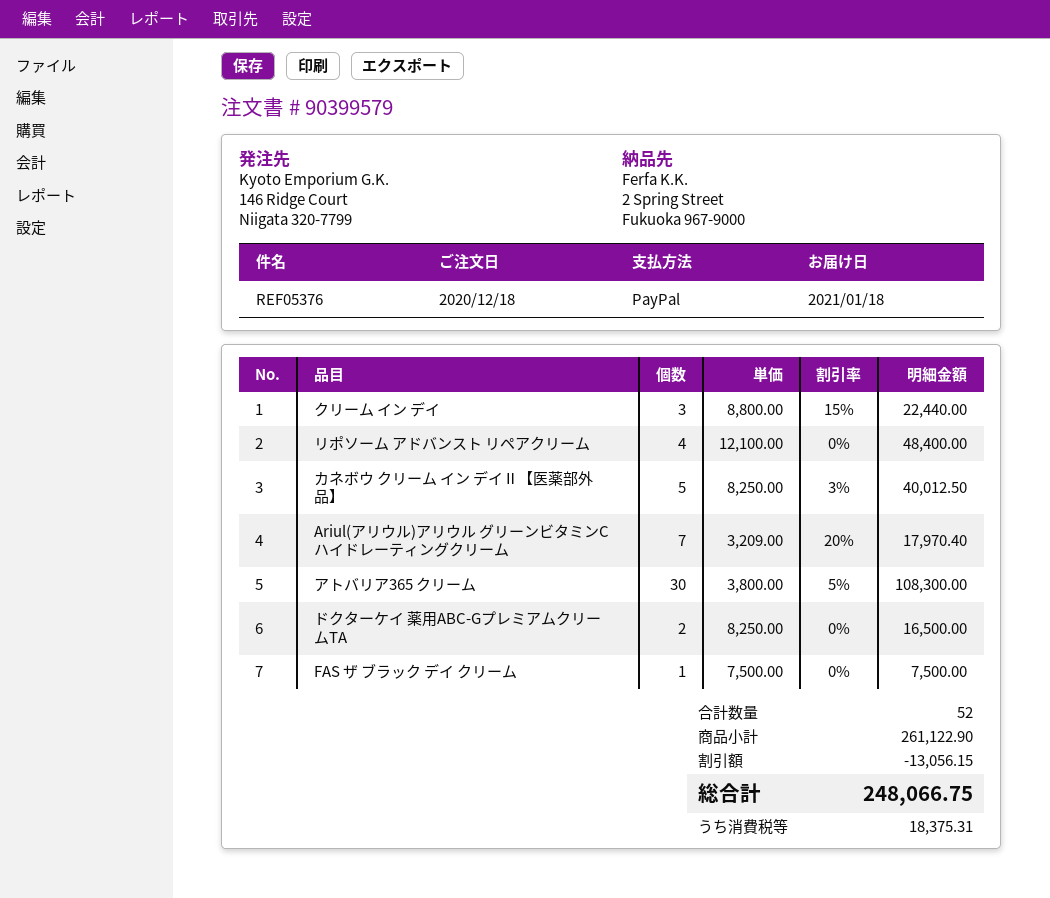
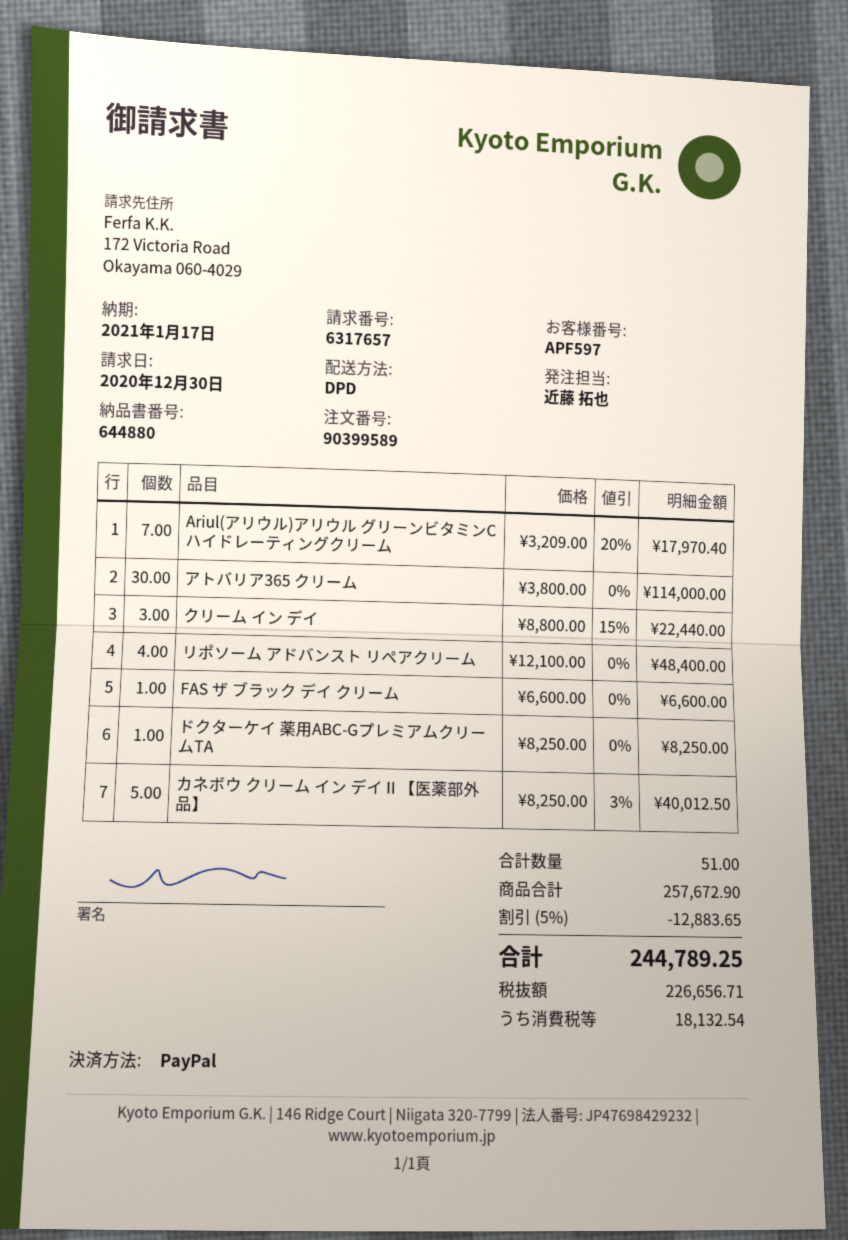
order number: 90399579 -> 90399589
delivery date: 2021-01-18 -> 2021-01-17
アトバリア365 クリーム: 30 x 3800.00 - 5% = 108300.00 -> 30 x 3800.00 = 114000.00
ドクターケイ 薬用ABC-GプレミアムクリームTA: 2 x 8250.00 = 16500.00 -> 1 x 8250.00 = 8250.00
FAS ザ ブラック デイ クリーム: 1 x 7500.00 = 7500.00 -> 1 x 6600.00 = 6600.00
total quantity: 52 -> 51
subtotal: 261122.90 -> 257672.90
discount: 13056.15 -> 12883.65
tax: 18375.31 -> 18132.54
total: 248066.75 -> 244789.25

